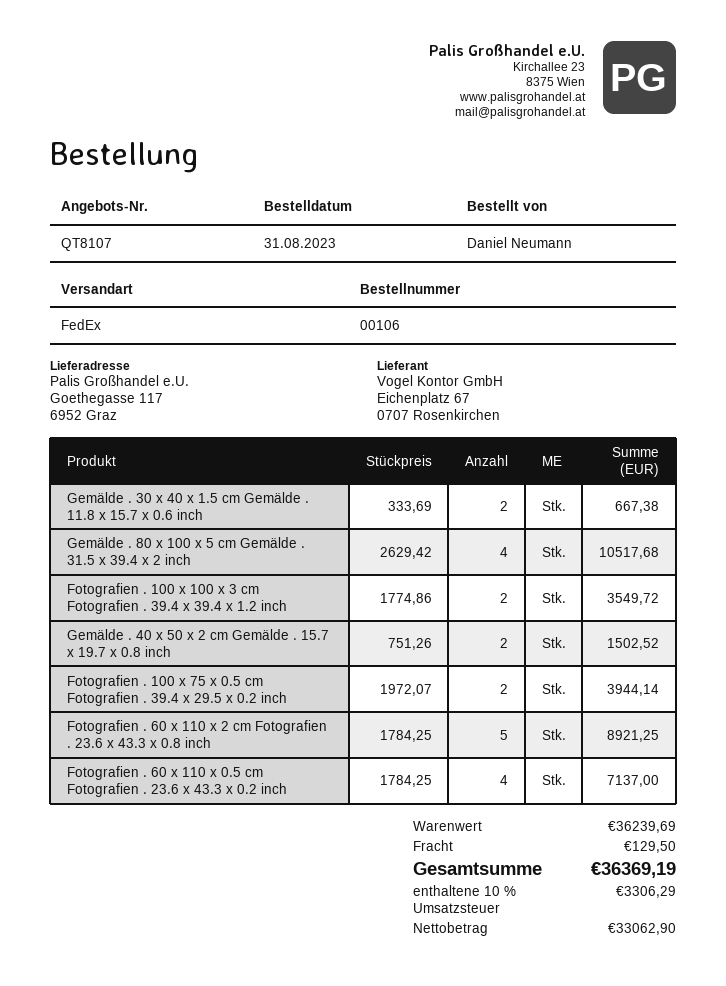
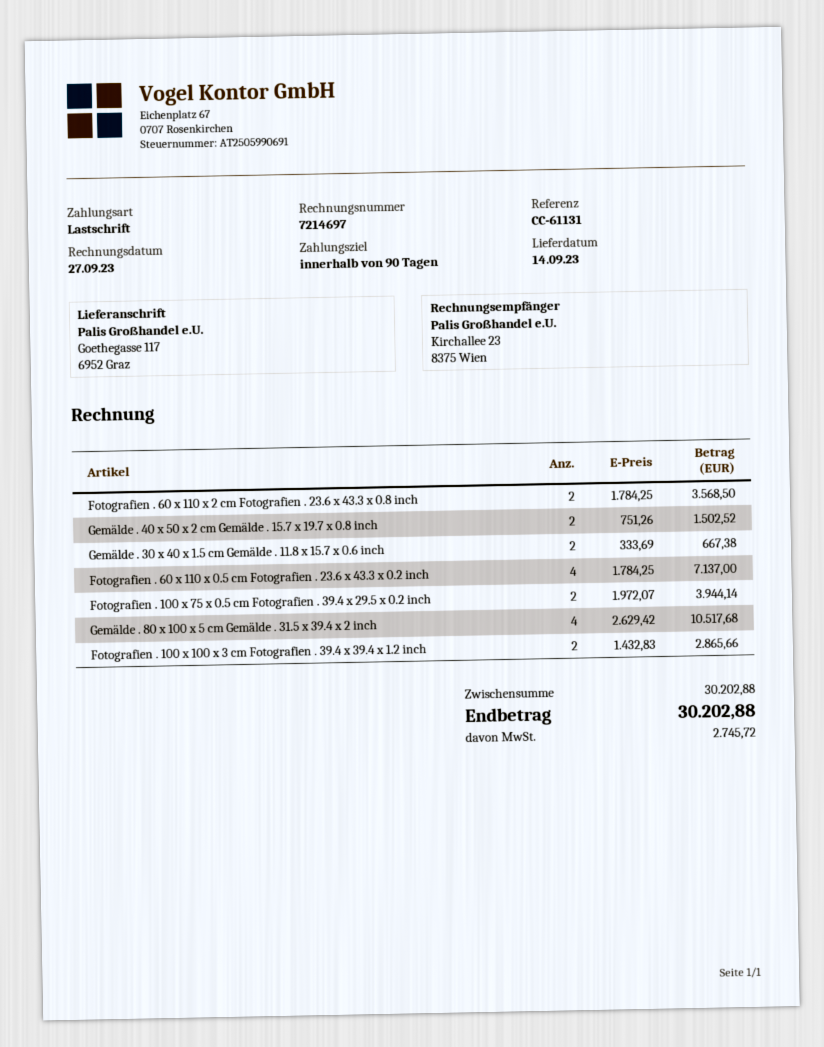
Fotografien . 100 x 100 x 3 cm Fotografien . 39.4 x 39.4 x 1.2 inch: 2 x 1774.86 = 3549.72 -> 2 x 1432.83 = 2865.66
Fotografien . 60 x 110 x 2 cm Fotografien . 23.6 x 43.3 x 0.8 inch: 5 x 1784.25 = 8921.25 -> 2 x 1784.25 = 3568.50
subtotal: 36239.69 -> 30202.88
shipping: 129.50 -> none
tax: 3306.29 -> 2745.72
total: 36369.19 -> 30202.88

